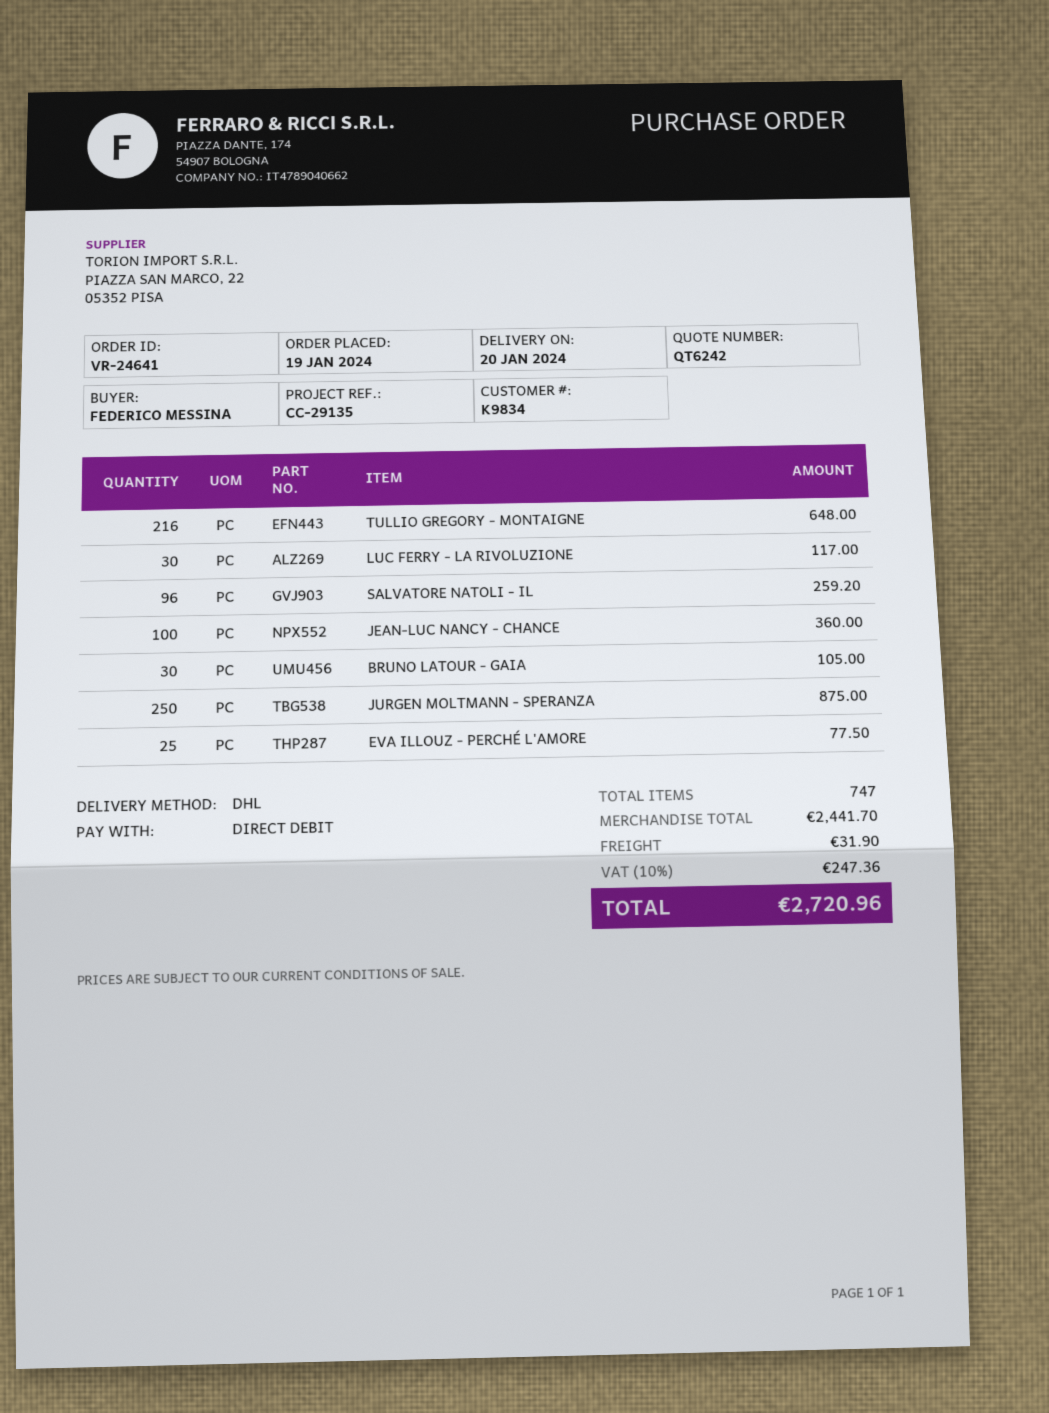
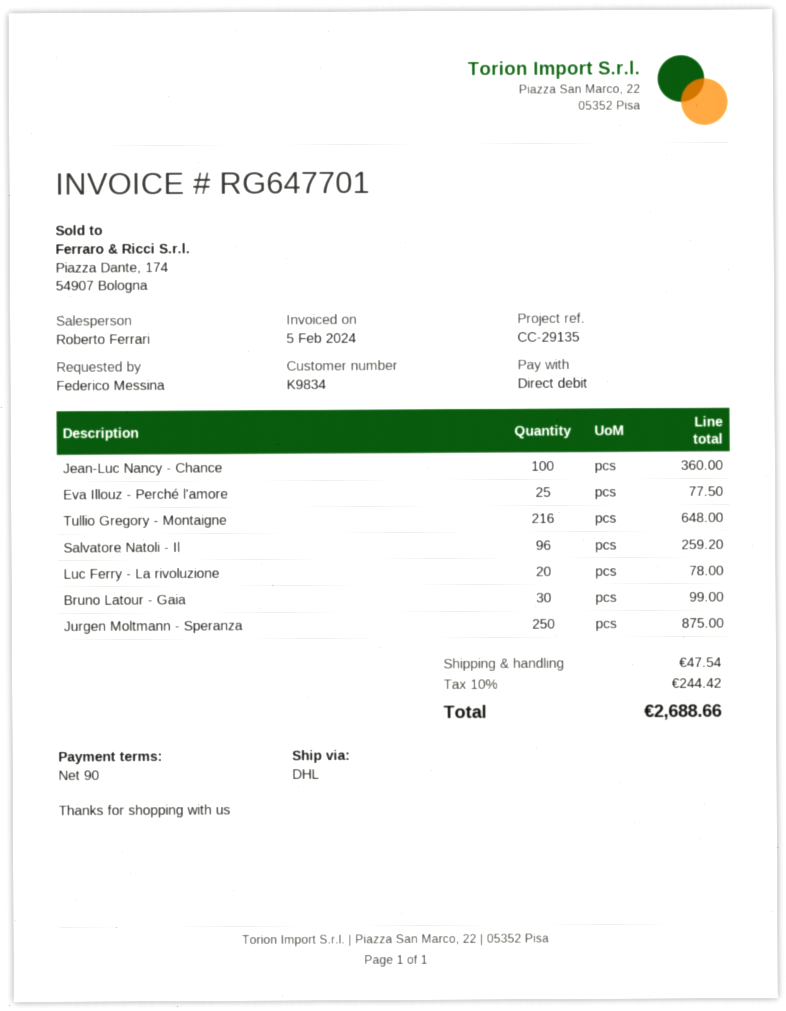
LUC FERRY - LA RIVOLUZIONE: 30 for 117.00 -> 20 for 78.00
BRUNO LATOUR - GAIA: 30 for 105.00 -> 30 for 99.00
shipping: 31.90 -> 47.54
tax: 10% = 247.36 -> 10% = 244.42
total: 2720.96 -> 2688.66

